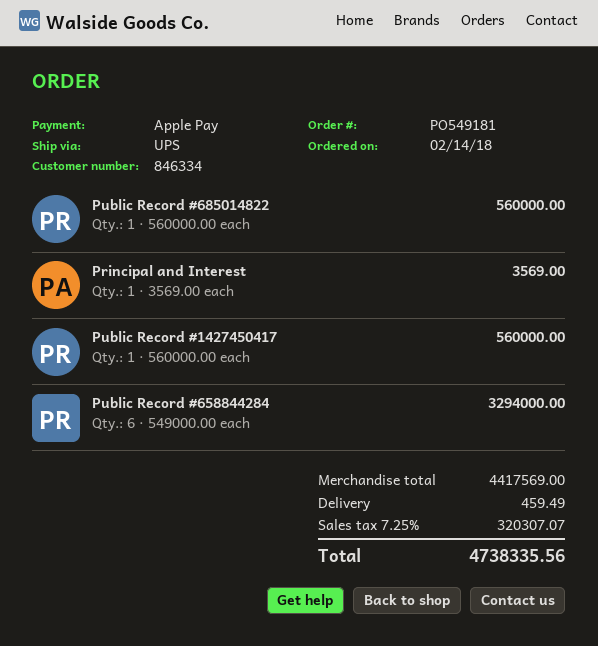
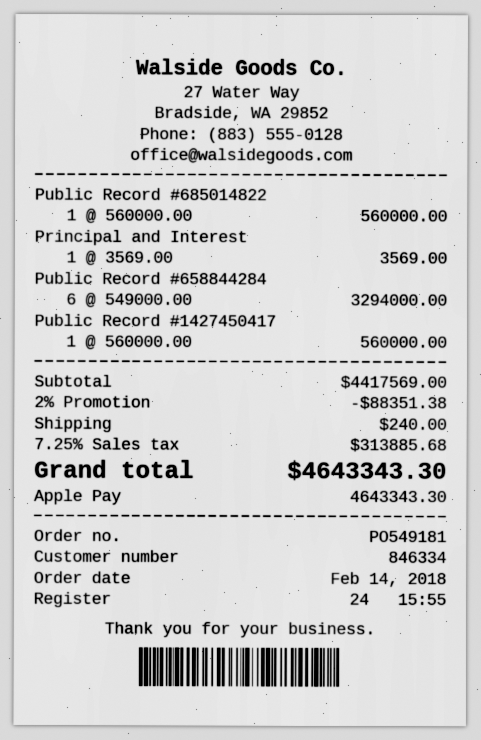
discount: none -> 2% = 88351.38
shipping: 459.49 -> 240.00
tax: 7.25% = 320307.07 -> 7.25% = 313885.68
total: 4738335.56 -> 4643343.30

